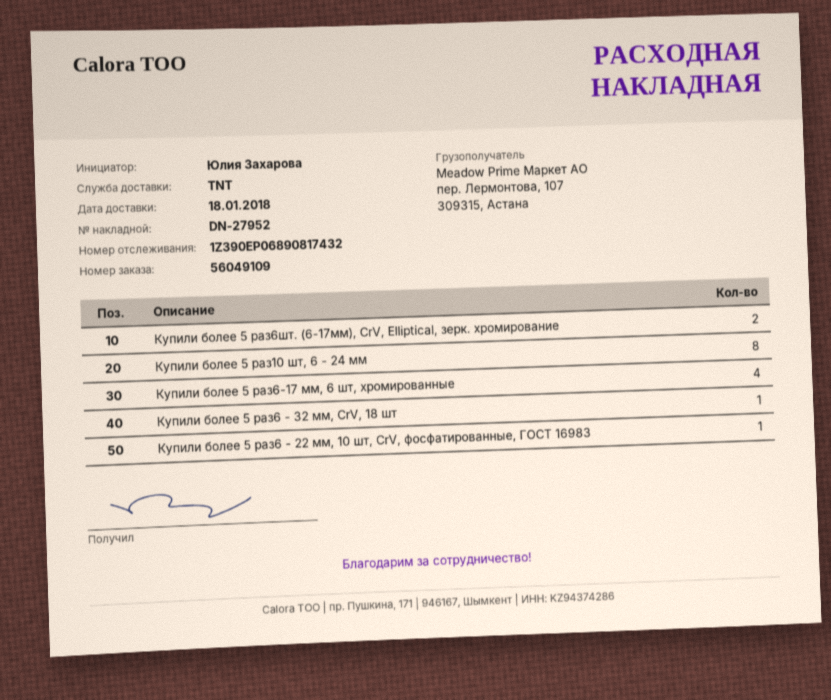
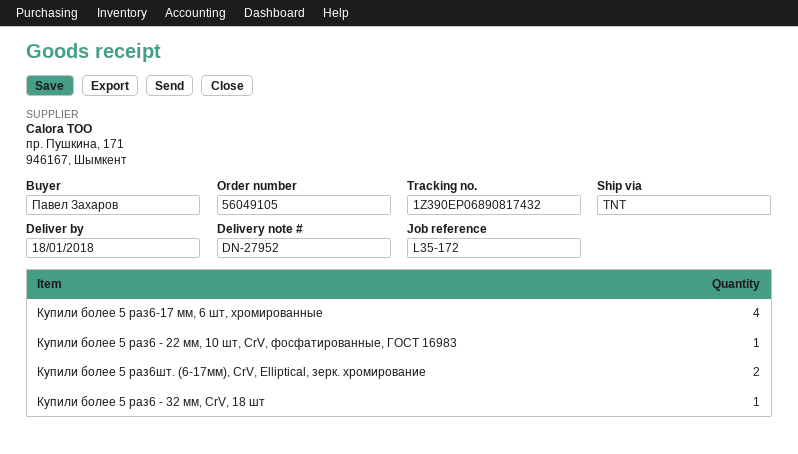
order number: 56049109 -> 56049105
ordered by: Юлия Захарова -> Павел Захаров
Купили более 5 раз10 шт, 6 - 24 мм: 8 -> none

